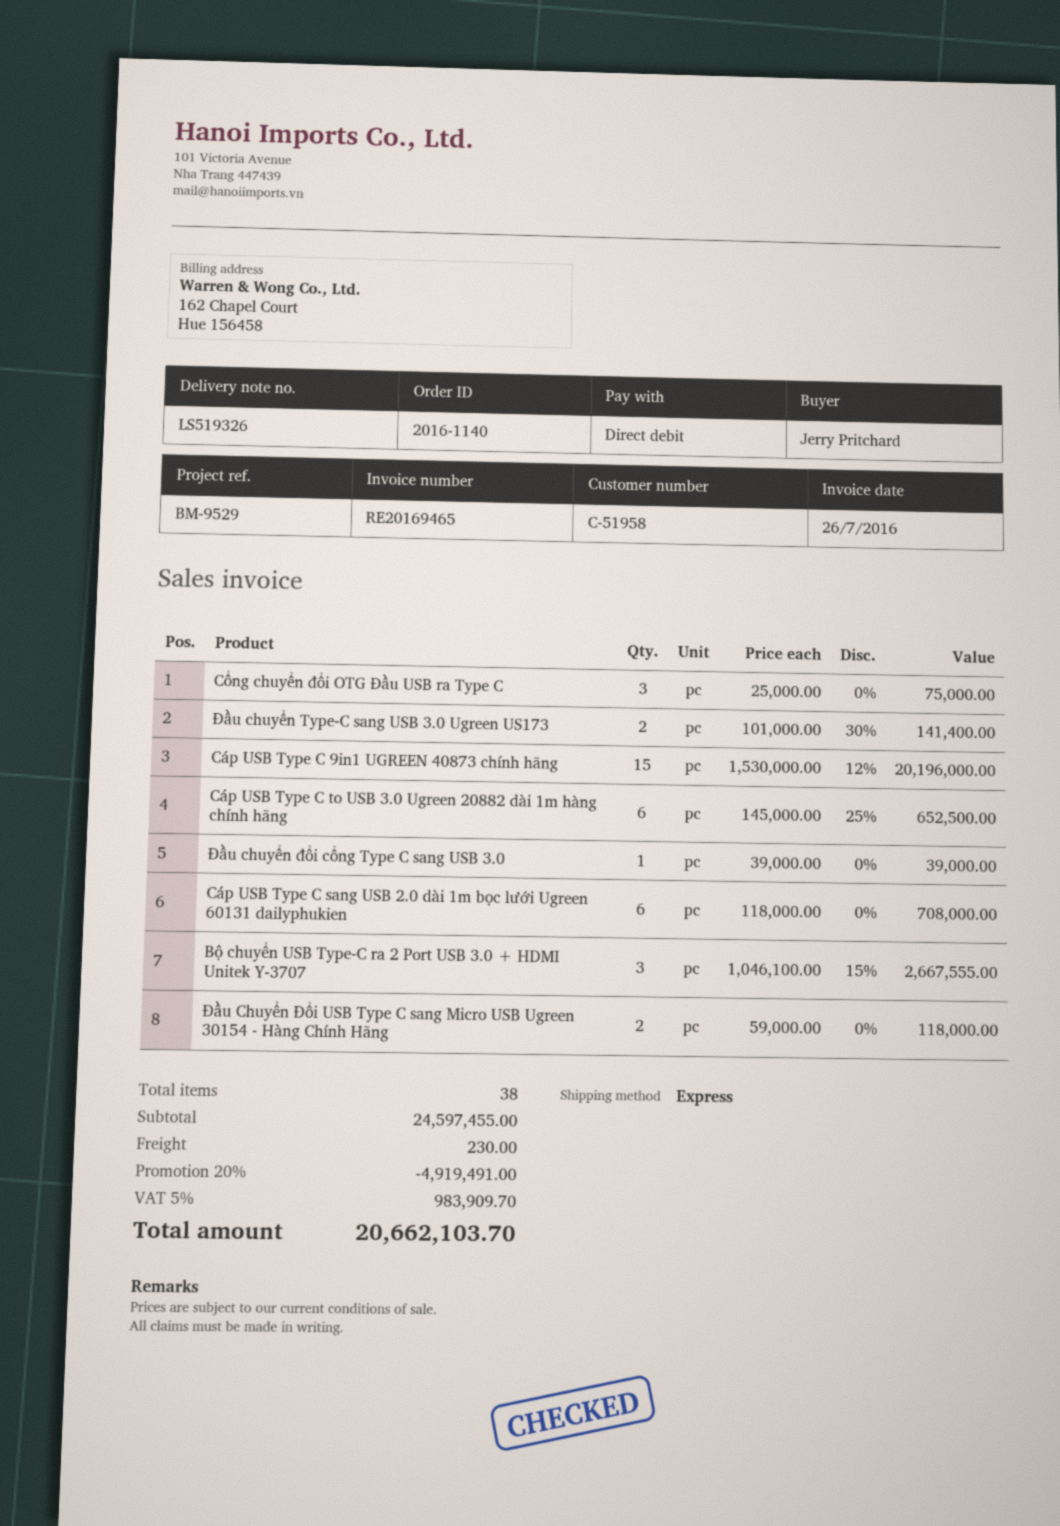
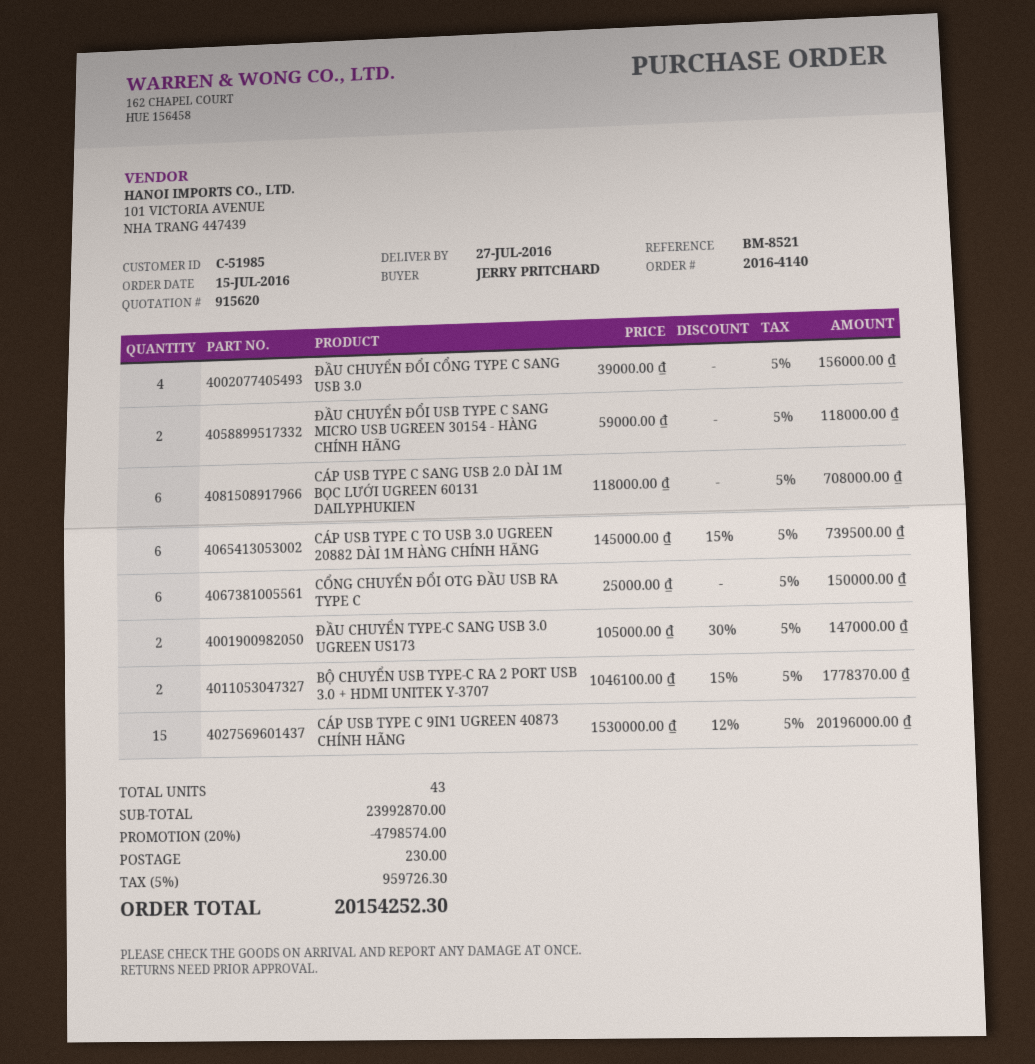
order number: 2016-1140 -> 2016-4140
customer number: C-51958 -> C-51985
reference: BM-9529 -> BM-8521
Cổng chuyển đổi OTG Đầu USB ra Type C: 3 x 25000.00 = 75000.00 -> 6 x 25000.00 = 150000.00
Đầu chuyển Type-C sang USB 3.0 Ugreen US173: 2 x 101000.00 - 30% = 141400.00 -> 2 x 105000.00 - 30% = 147000.00
Cáp USB Type C to USB 3.0 Ugreen 20882 dài 1m hàng chính hãng: 6 x 145000.00 - 25% = 652500.00 -> 6 x 145000.00 - 15% = 739500.00
Đầu chuyển đổi cổng Type C sang USB 3.0: 1 x 39000.00 = 39000.00 -> 4 x 39000.00 = 156000.00
Bộ chuyển USB Type-C ra 2 Port USB 3.0 + HDMI Unitek Y-3707: 3 x 1046100.00 - 15% = 2667555.00 -> 2 x 1046100.00 - 15% = 1778370.00
total quantity: 38 -> 43
subtotal: 24597455.00 -> 23992870.00
discount: 20% = 4919491.00 -> 20% = 4798574.00
tax: 5% = 983909.70 -> 5% = 959726.30
total: 20662103.70 -> 20154252.30

